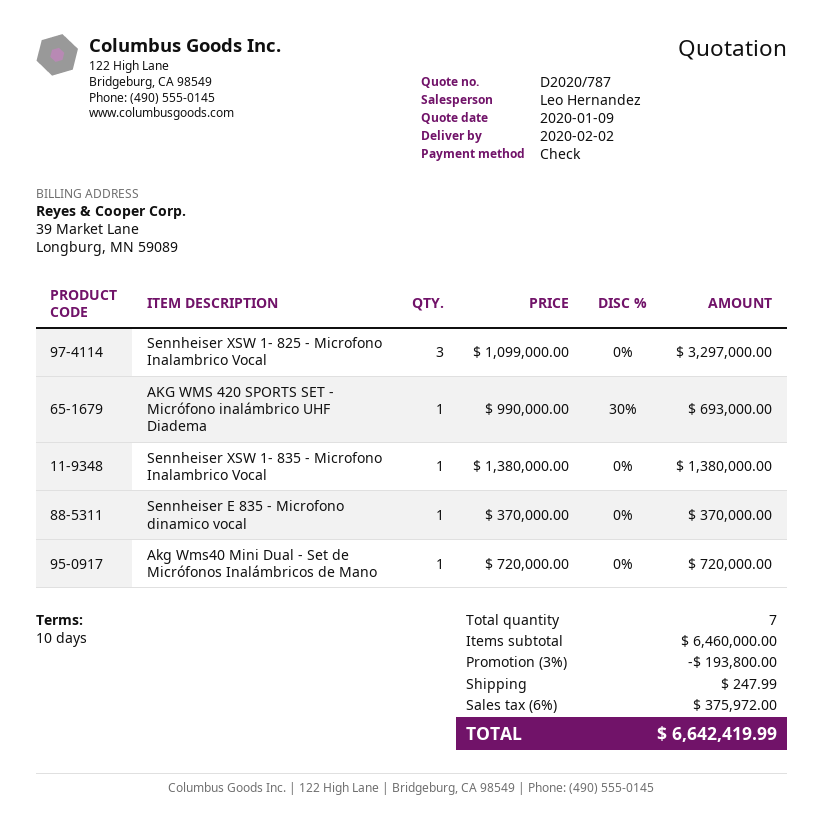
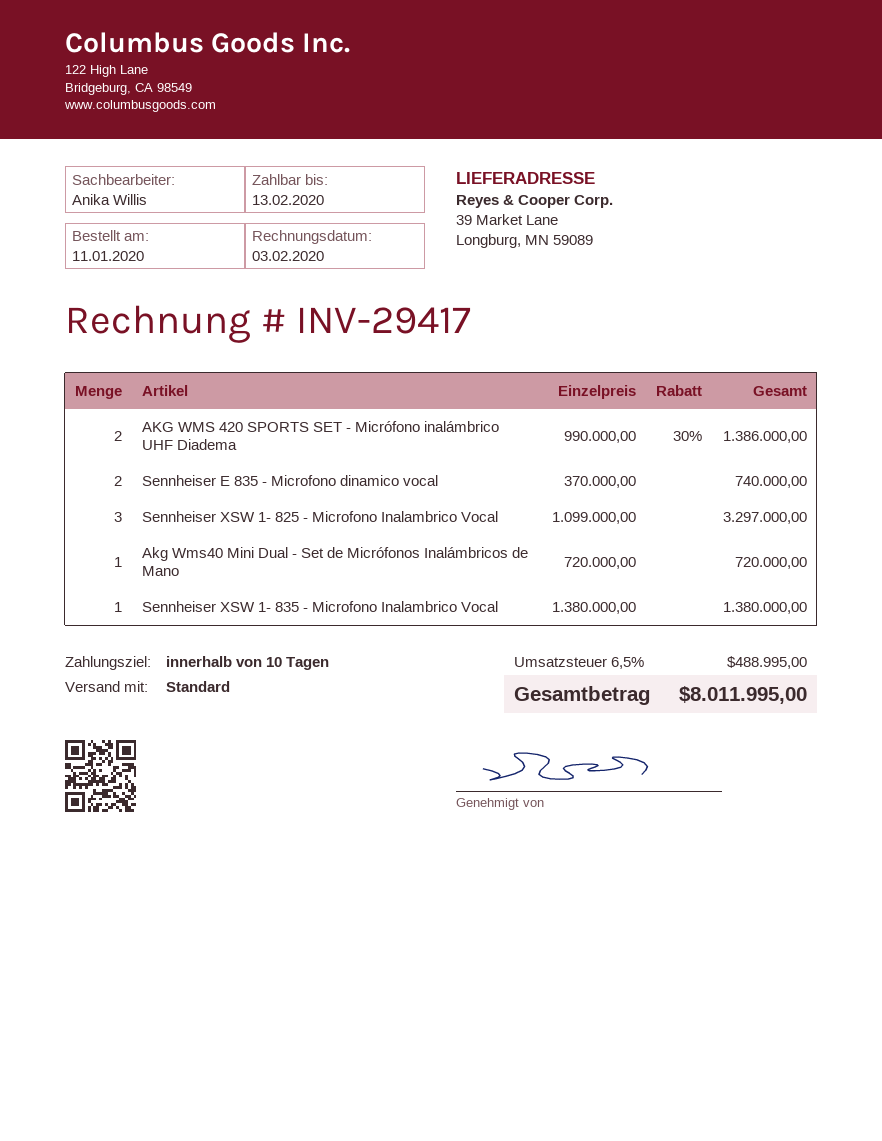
sales rep: Leo Hernandez -> Anika Willis
AKG WMS 420 SPORTS SET - Micrófono inalámbrico UHF Diadema: 1 x 990000.00 - 30% = 693000.00 -> 2 x 990000.00 - 30% = 1386000.00
Sennheiser E 835 - Microfono dinamico vocal: 1 x 370000.00 = 370000.00 -> 2 x 370000.00 = 740000.00
discount: 3% = 193800.00 -> none
shipping: 247.99 -> none
tax: 6% = 375972.00 -> 6.5% = 488995.00
total: 6642419.99 -> 8011995.00

